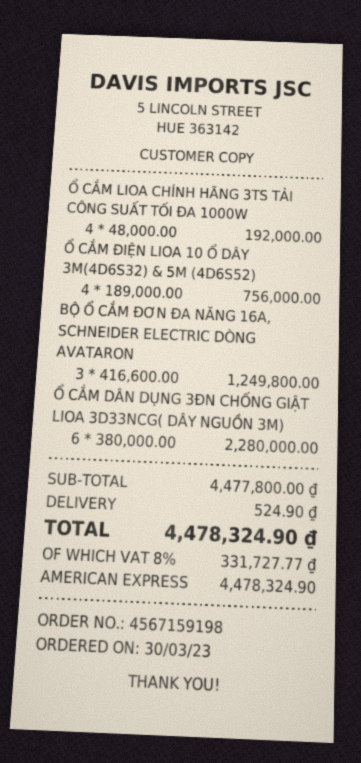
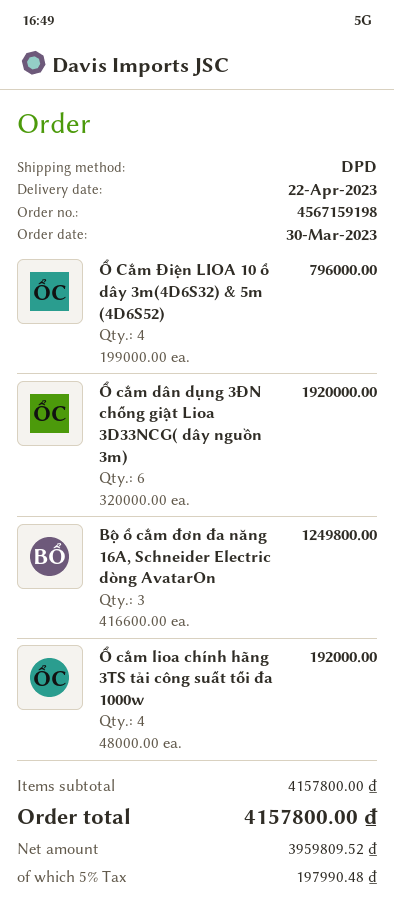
Ổ CẮM ĐIỆN LIOA 10 Ổ DÂY 3M(4D6S32) & 5M (4D6S52): 4 x 189000.00 = 756000.00 -> 4 x 199000.00 = 796000.00
Ổ CẮM DÂN DỤNG 3ĐN CHỐNG GIẬT LIOA 3D33NCG( DÂY NGUỒN 3M): 6 x 380000.00 = 2280000.00 -> 6 x 320000.00 = 1920000.00
subtotal: 4477800.00 -> 4157800.00
shipping: 524.90 -> none
tax: 8% = 331727.77 -> 5% = 197990.48
total: 4478324.90 -> 4157800.00

